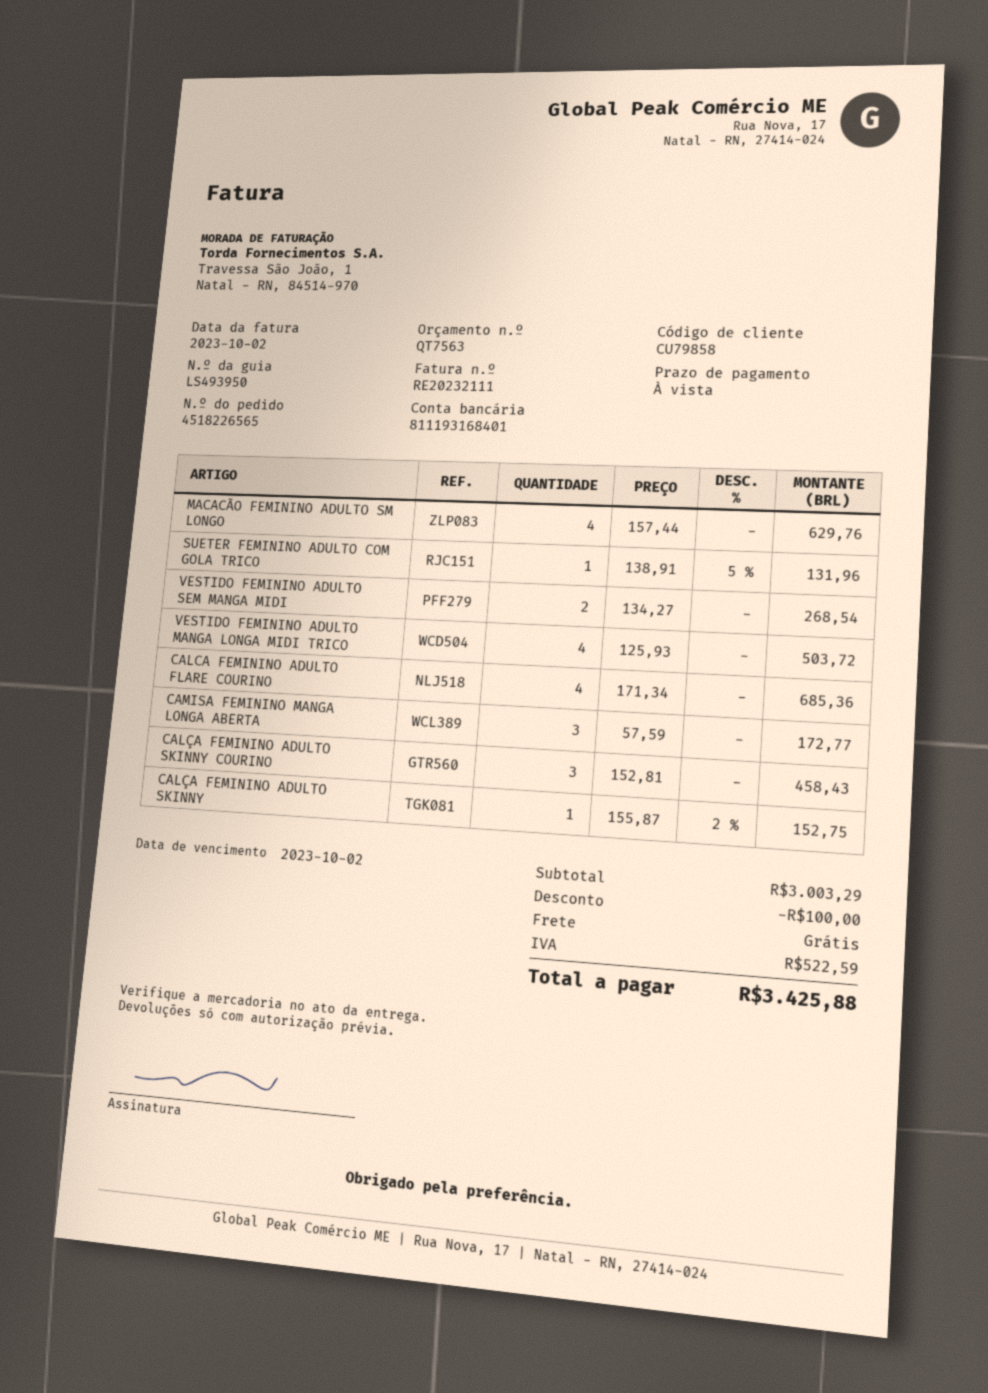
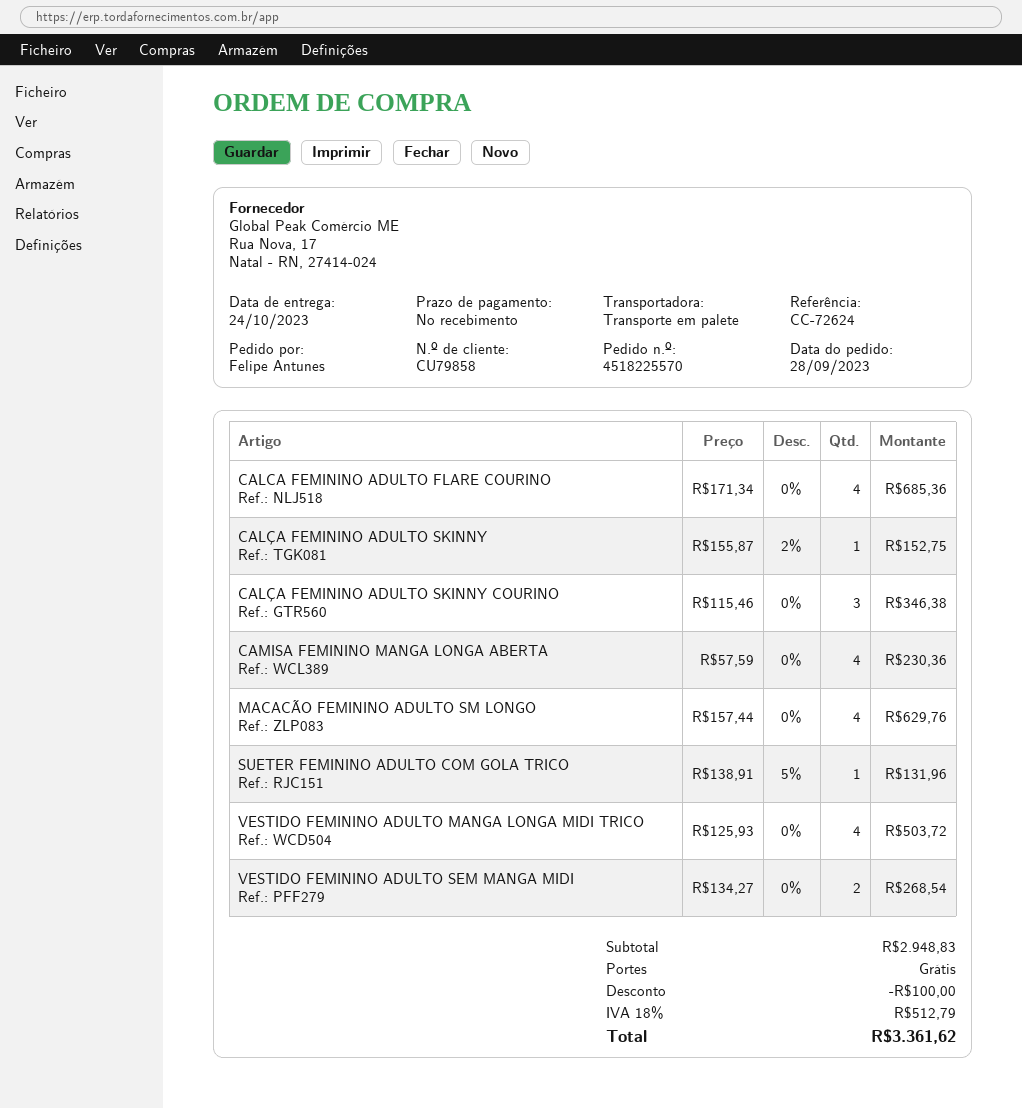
order number: 4518226565 -> 4518225570
CAMISA FEMININO MANGA LONGA ABERTA: 3 x 57.59 = 172.77 -> 4 x 57.59 = 230.36
CALÇA FEMININO ADULTO SKINNY COURINO: 3 x 152.81 = 458.43 -> 3 x 115.46 = 346.38
subtotal: 3003.29 -> 2948.83
tax: 522.59 -> 512.79
total: 3425.88 -> 3361.62

